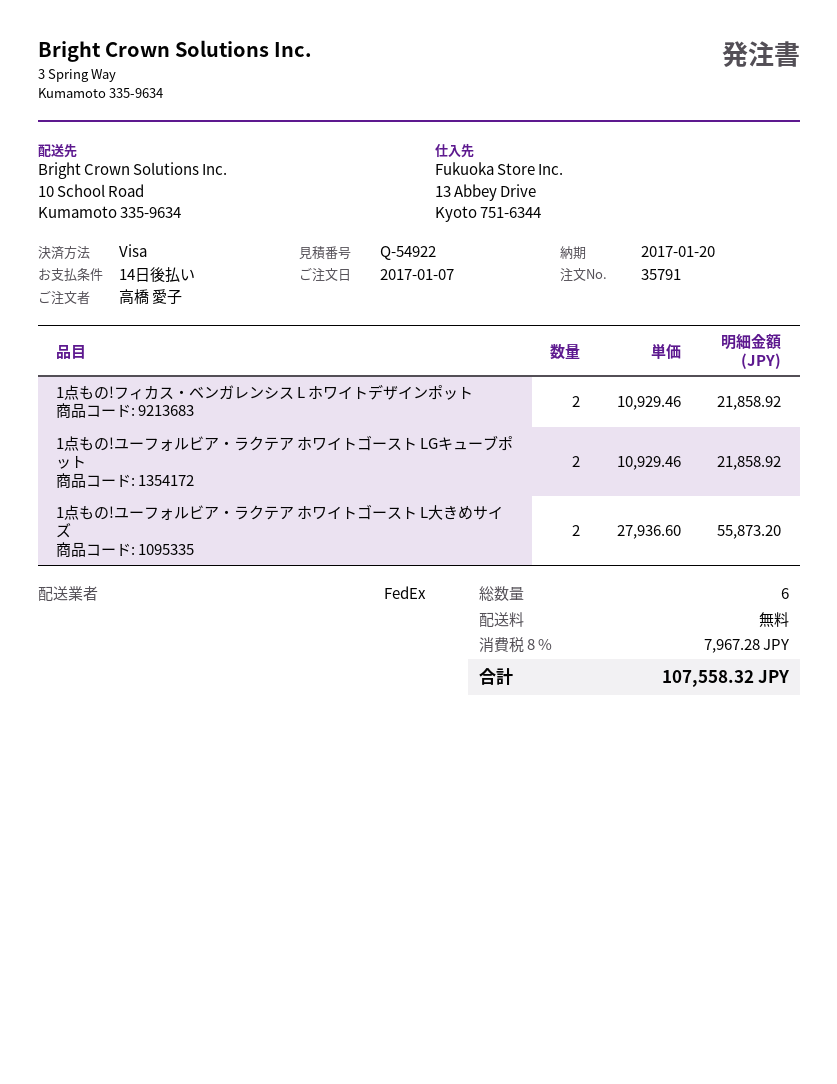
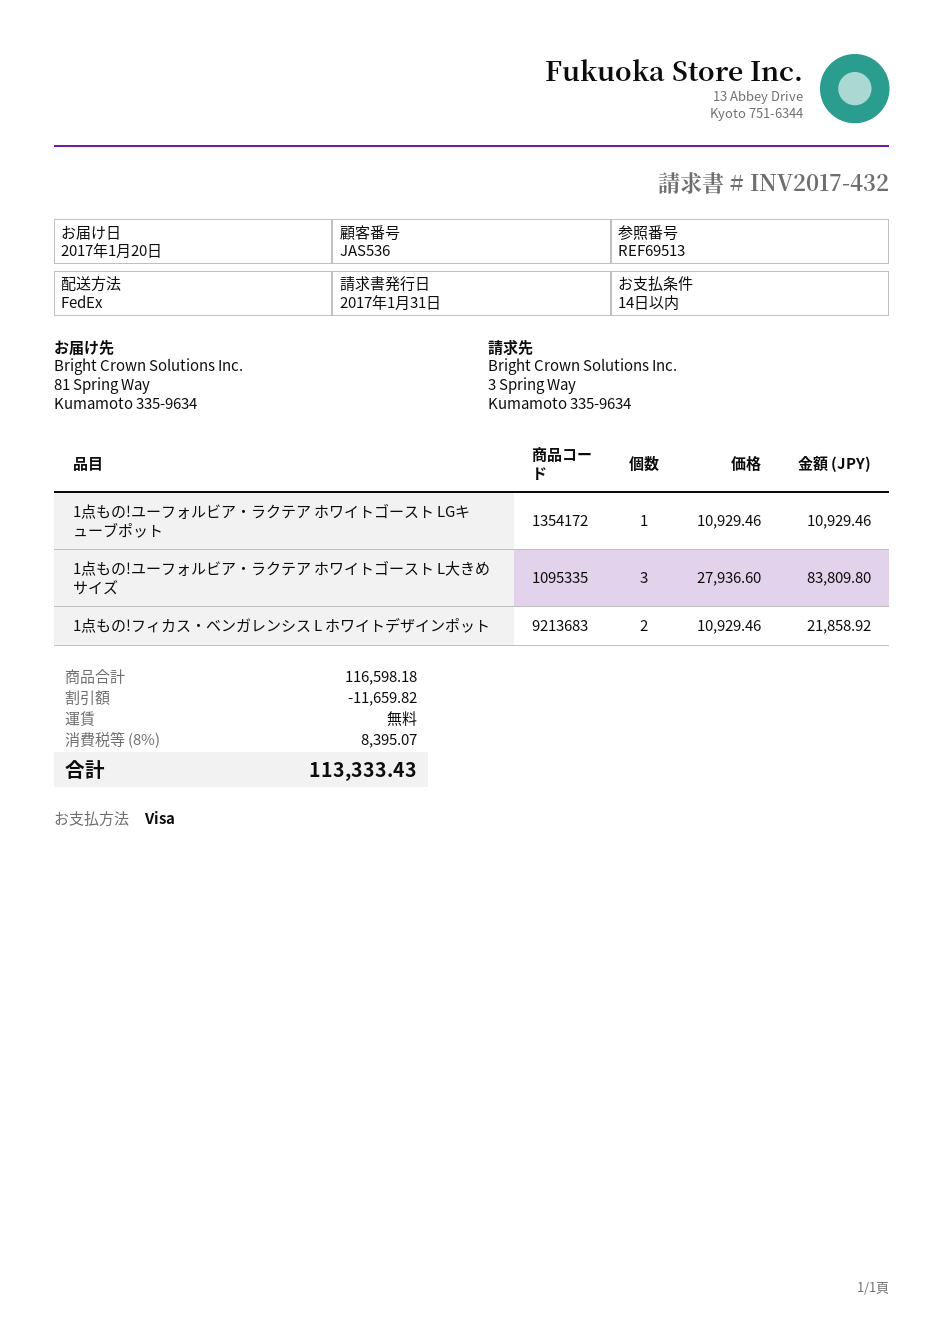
ship to: 10 School Road, Kumamoto 335-9634 -> 81 Spring Way, Kumamoto 335-9634
1点もの!ユーフォルビア・ラクテア ホワイトゴースト LGキューブポット: 2 x 10929.46 = 21858.92 -> 1 x 10929.46 = 10929.46
1点もの!ユーフォルビア・ラクテア ホワイトゴースト L大きめサイズ: 2 x 27936.60 = 55873.20 -> 3 x 27936.60 = 83809.80
discount: none -> 11659.82
tax: 8% = 7967.28 -> 8% = 8395.07
total: 107558.32 -> 113333.43

